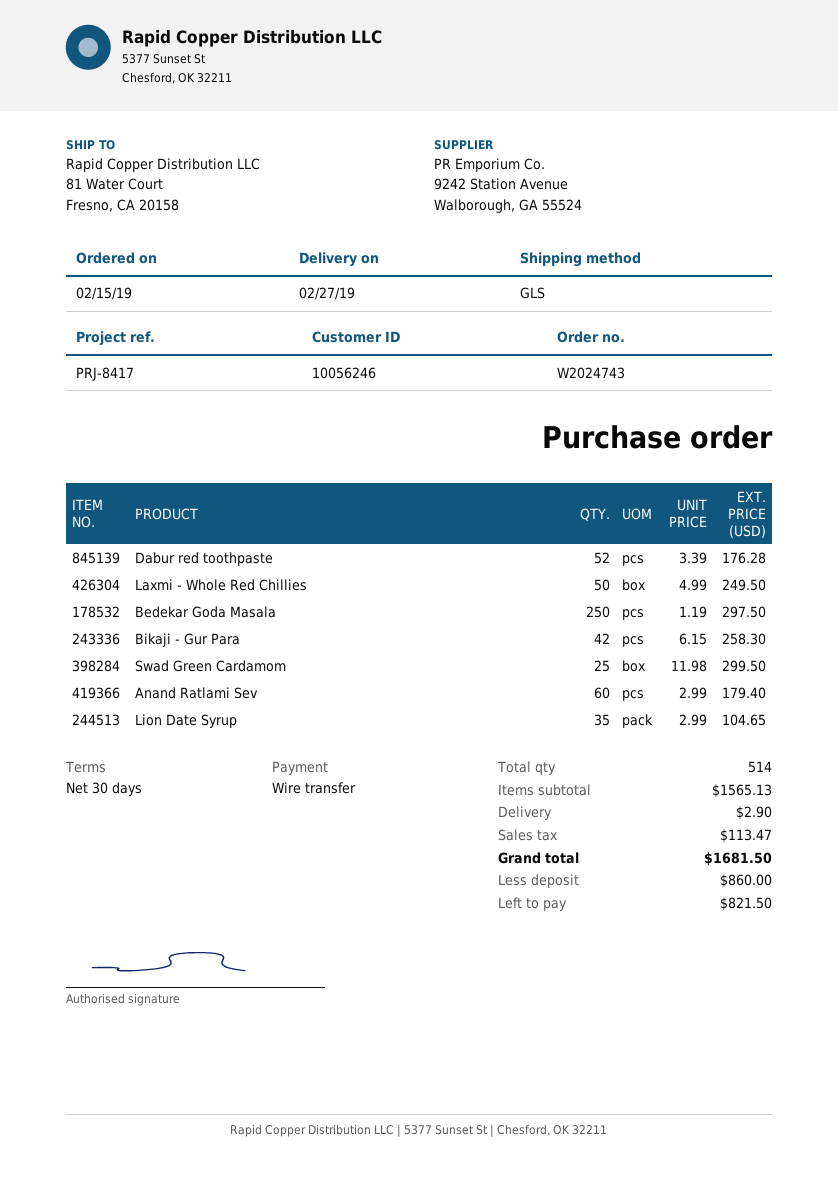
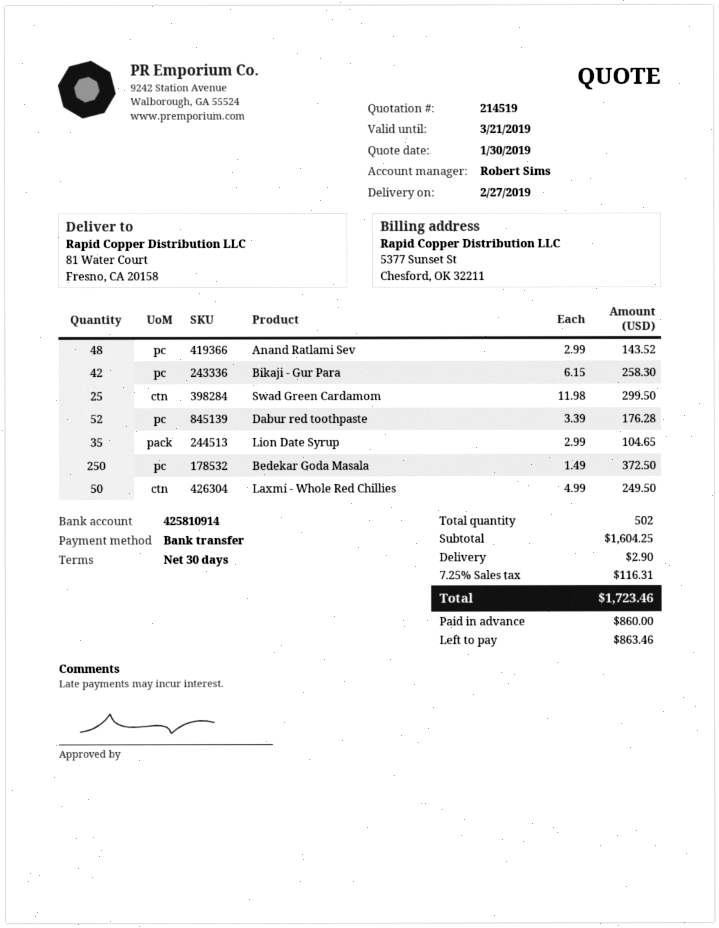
Bedekar Goda Masala: 250 x 1.19 = 297.50 -> 250 x 1.49 = 372.50
Anand Ratlami Sev: 60 x 2.99 = 179.40 -> 48 x 2.99 = 143.52
total quantity: 514 -> 502
subtotal: 1565.13 -> 1604.25
tax: 113.47 -> 116.31
total: 1681.50 -> 1723.46
balance: 821.50 -> 863.46

